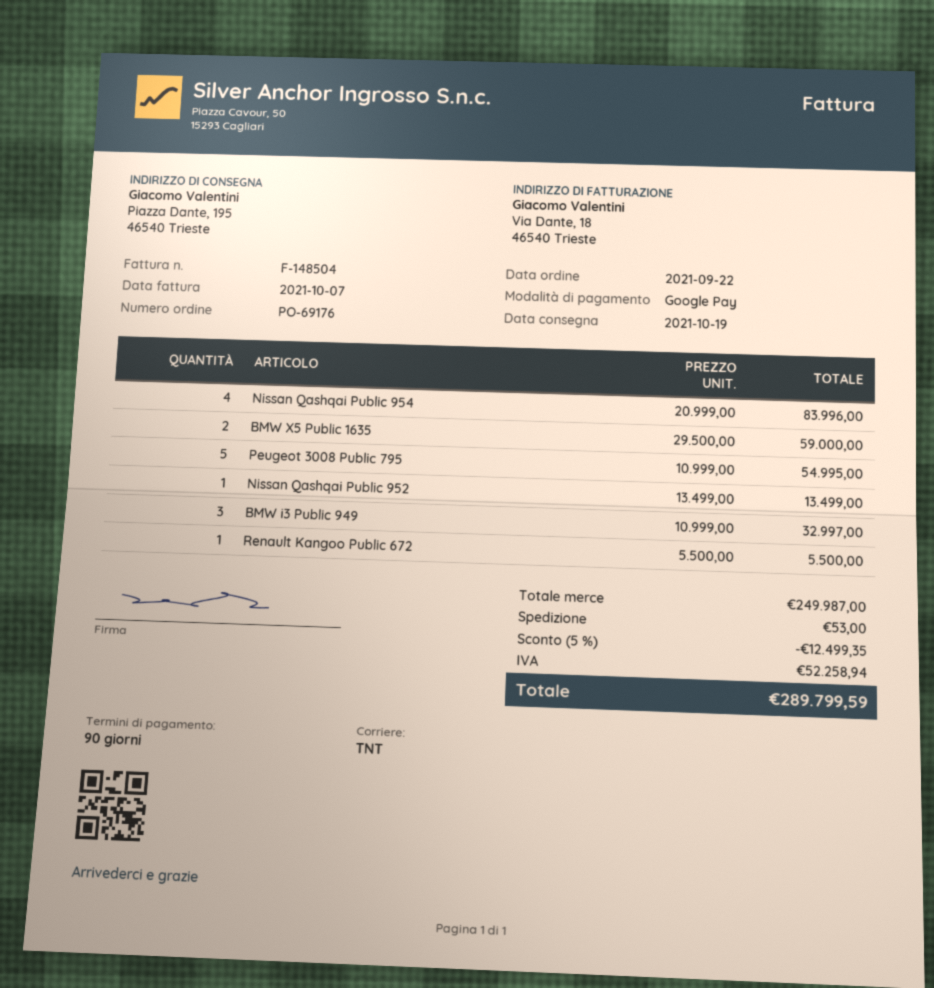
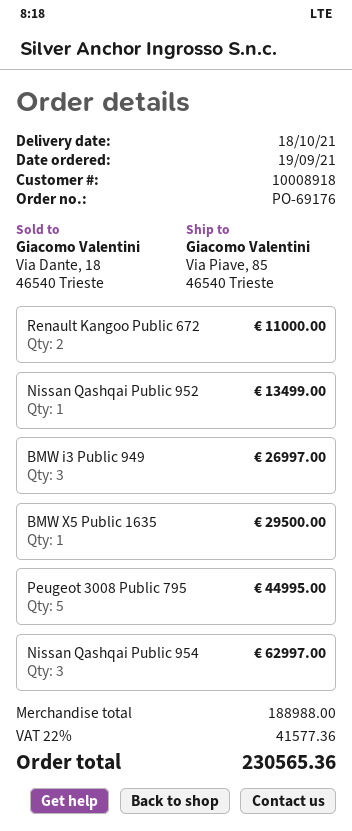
order date: 2021-09-22 -> 2021-09-19
delivery date: 2021-10-19 -> 2021-10-18
ship to: Piazza Dante, 195, 46540 Trieste -> Via Piave, 85, 46540 Trieste
Nissan Qashqai Public 954: 4 for 83996.00 -> 3 for 62997.00
BMW X5 Public 1635: 2 for 59000.00 -> 1 for 29500.00
Peugeot 3008 Public 795: 5 for 54995.00 -> 5 for 44995.00
BMW i3 Public 949: 3 for 32997.00 -> 3 for 26997.00
Renault Kangoo Public 672: 1 for 5500.00 -> 2 for 11000.00
subtotal: 249987.00 -> 188988.00
discount: 5% = 12499.35 -> none
shipping: 53.00 -> none
tax: 52258.94 -> 41577.36
total: 289799.59 -> 230565.36

